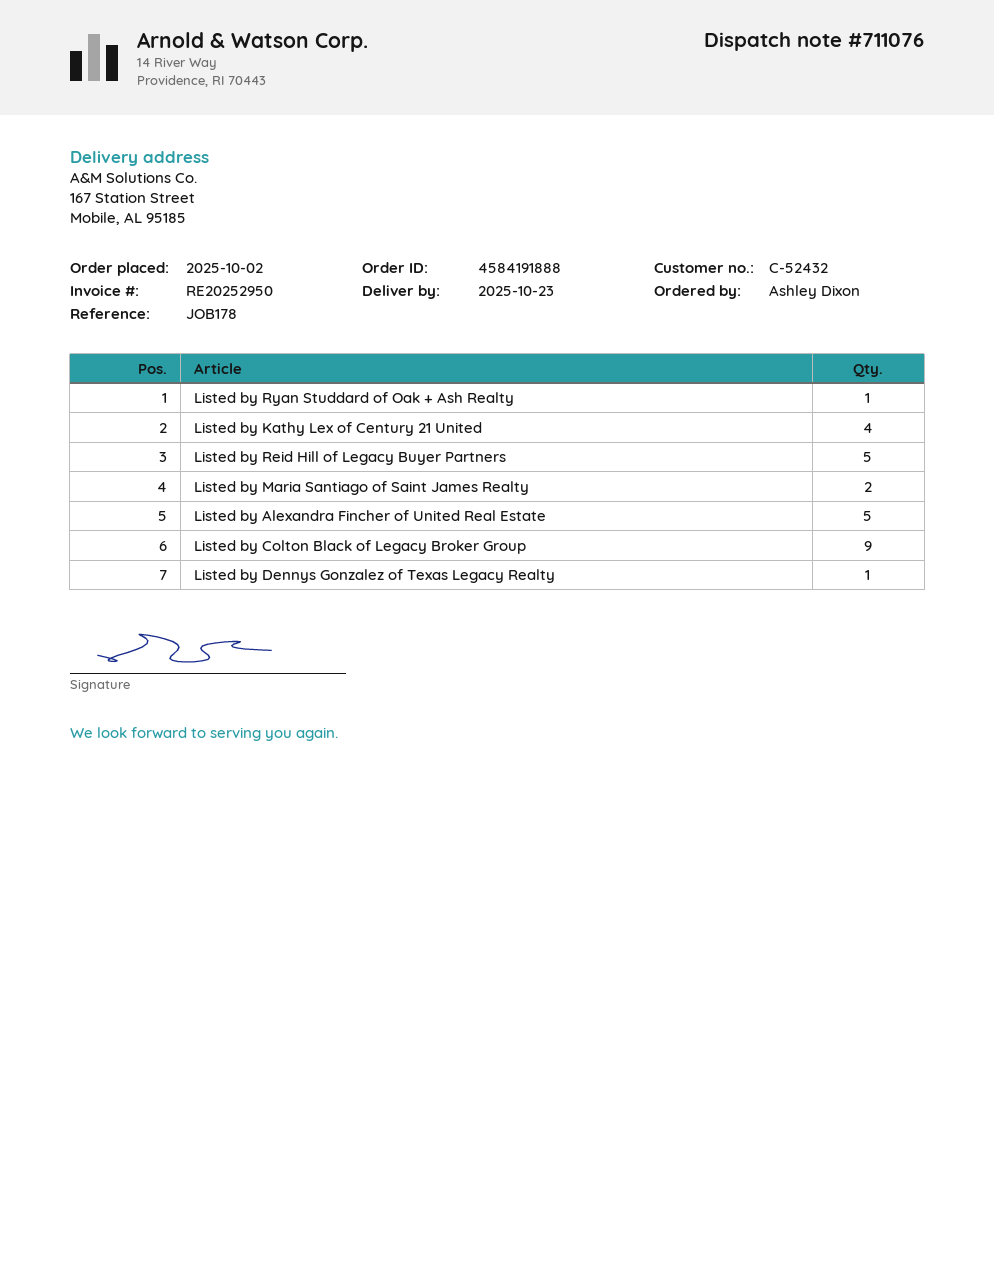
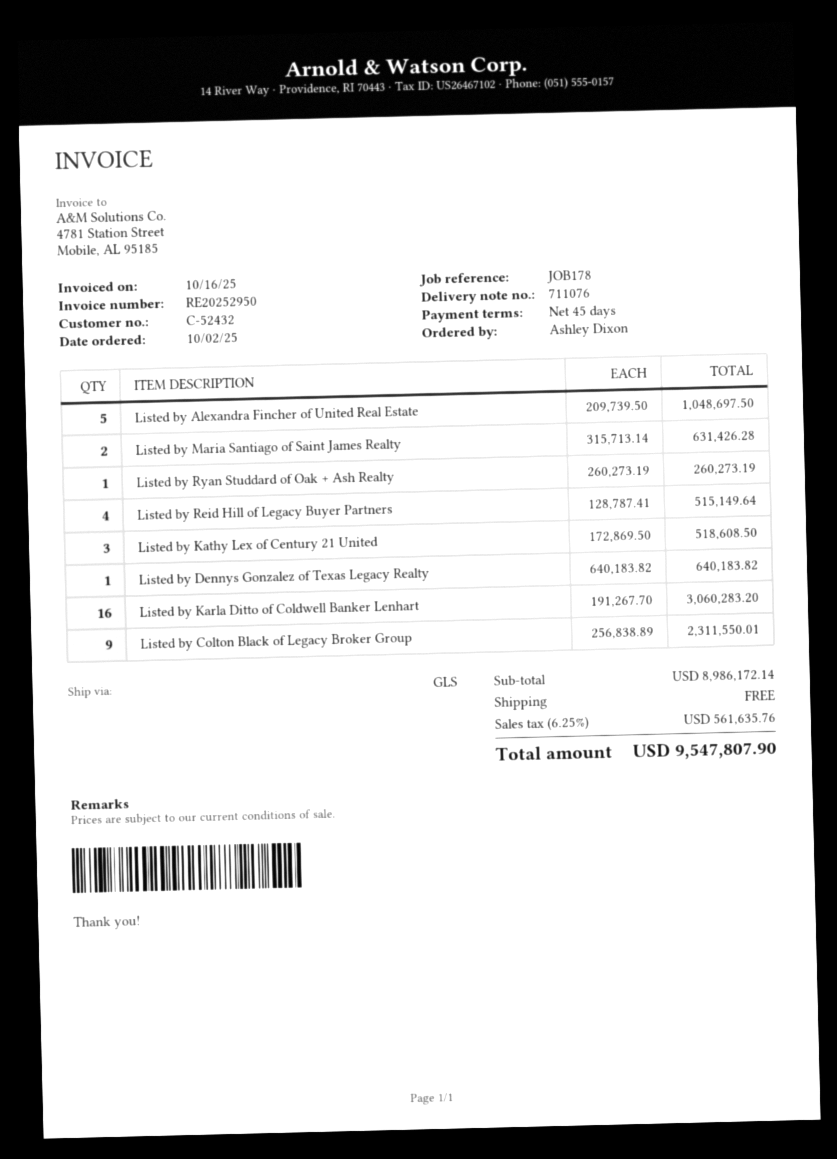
Listed by Kathy Lex of Century 21 United: 4 -> 3
Listed by Reid Hill of Legacy Buyer Partners: 5 -> 4
Listed by Karla Ditto of Coldwell Banker Lenhart: none -> 16

